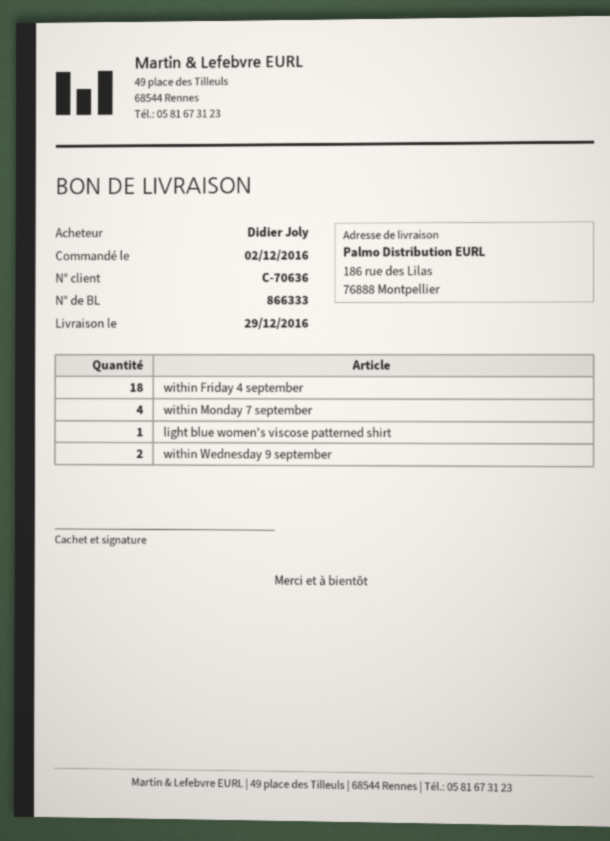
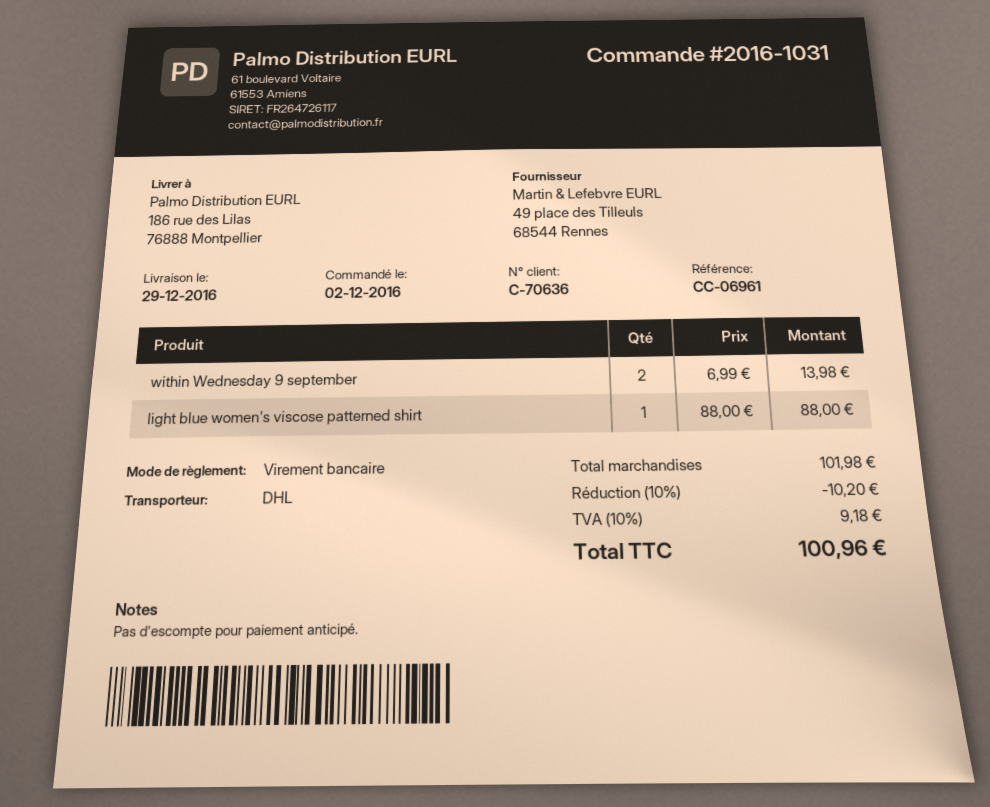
within Friday 4 september: 18 -> none
within Monday 7 september: 4 -> none

